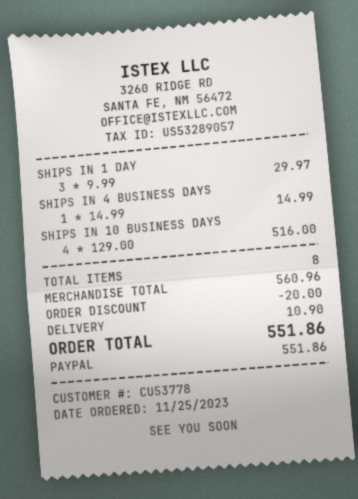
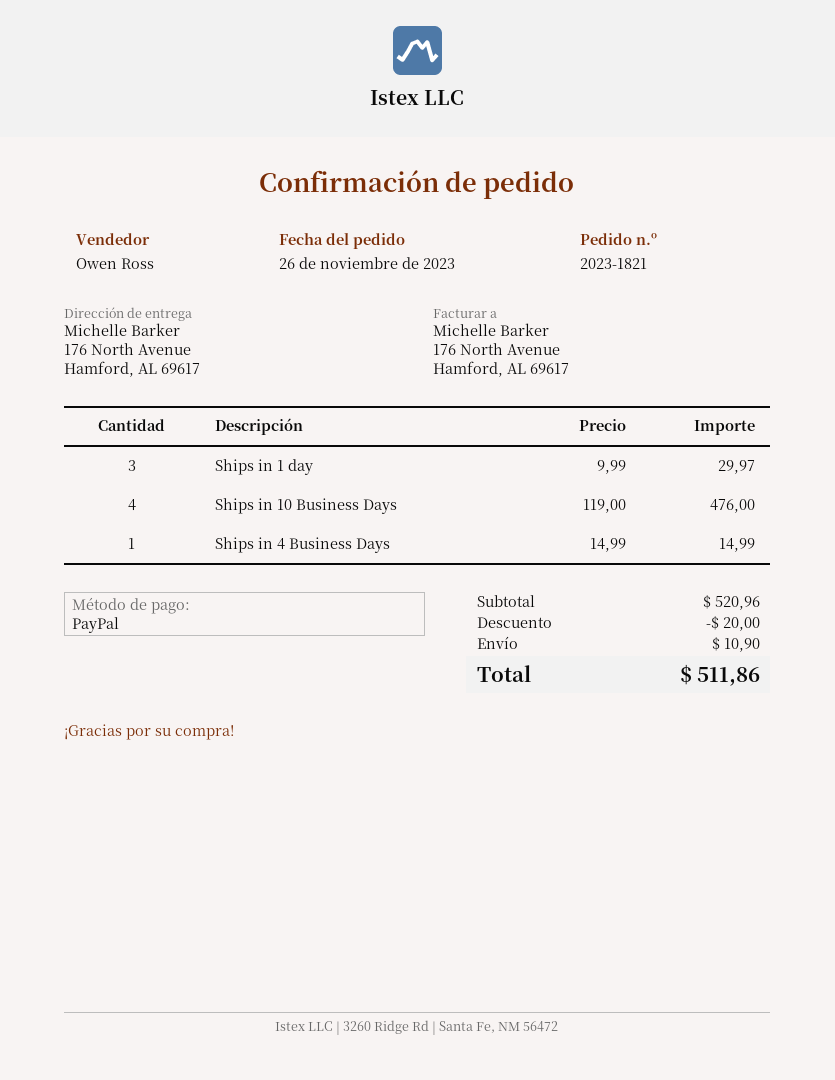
order date: 2023-11-25 -> 2023-11-26
SHIPS IN 10 BUSINESS DAYS: 4 x 129.00 = 516.00 -> 4 x 119.00 = 476.00
subtotal: 560.96 -> 520.96
total: 551.86 -> 511.86

